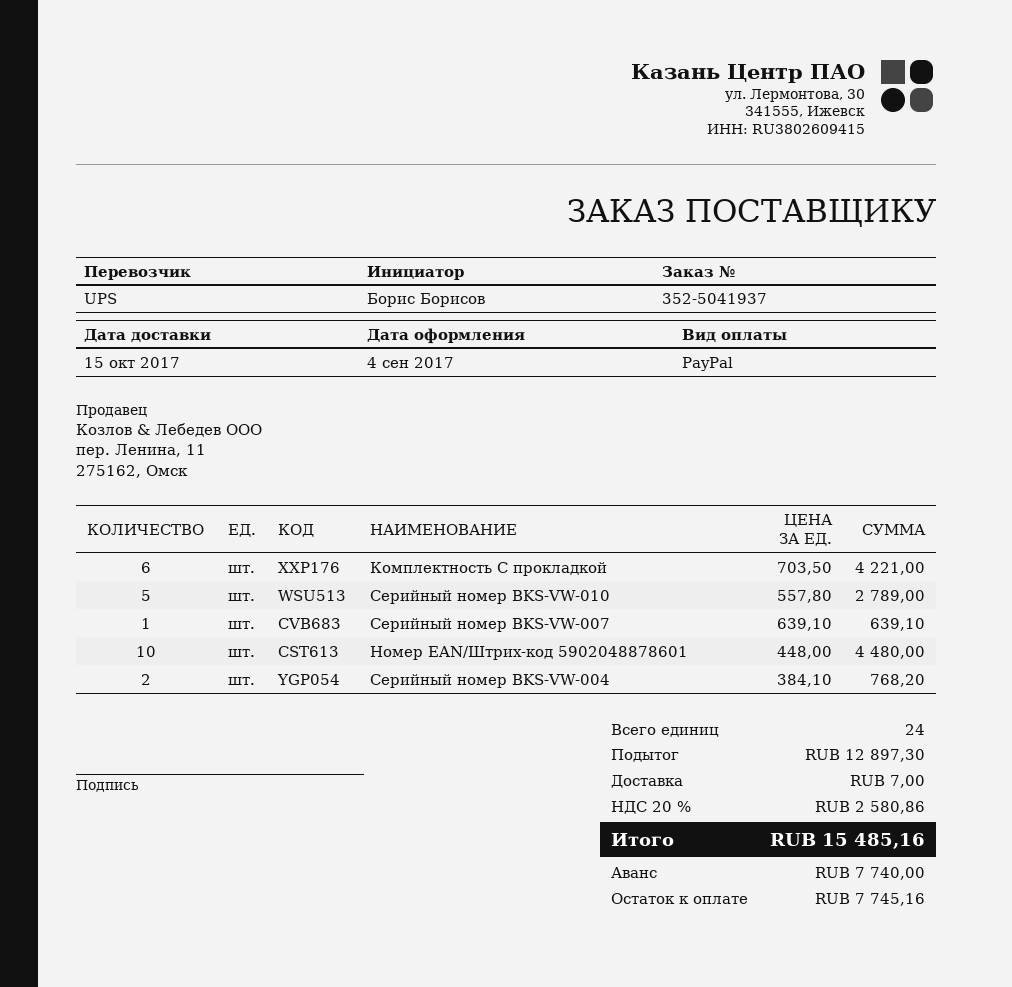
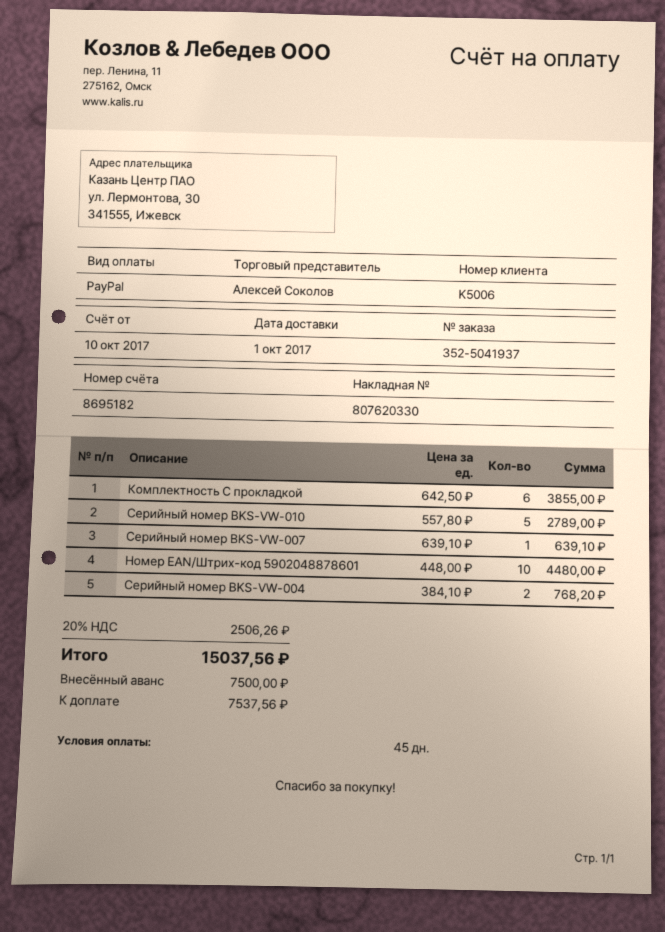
delivery date: 2017-10-15 -> 2017-10-01
Комплектность С прокладкой: 6 x 703.50 = 4221.00 -> 6 x 642.50 = 3855.00
shipping: 7.00 -> none
tax: 20% = 2580.86 -> 20% = 2506.26
total: 15485.16 -> 15037.56
deposit: 7740.00 -> 7500.00
balance: 7745.16 -> 7537.56

